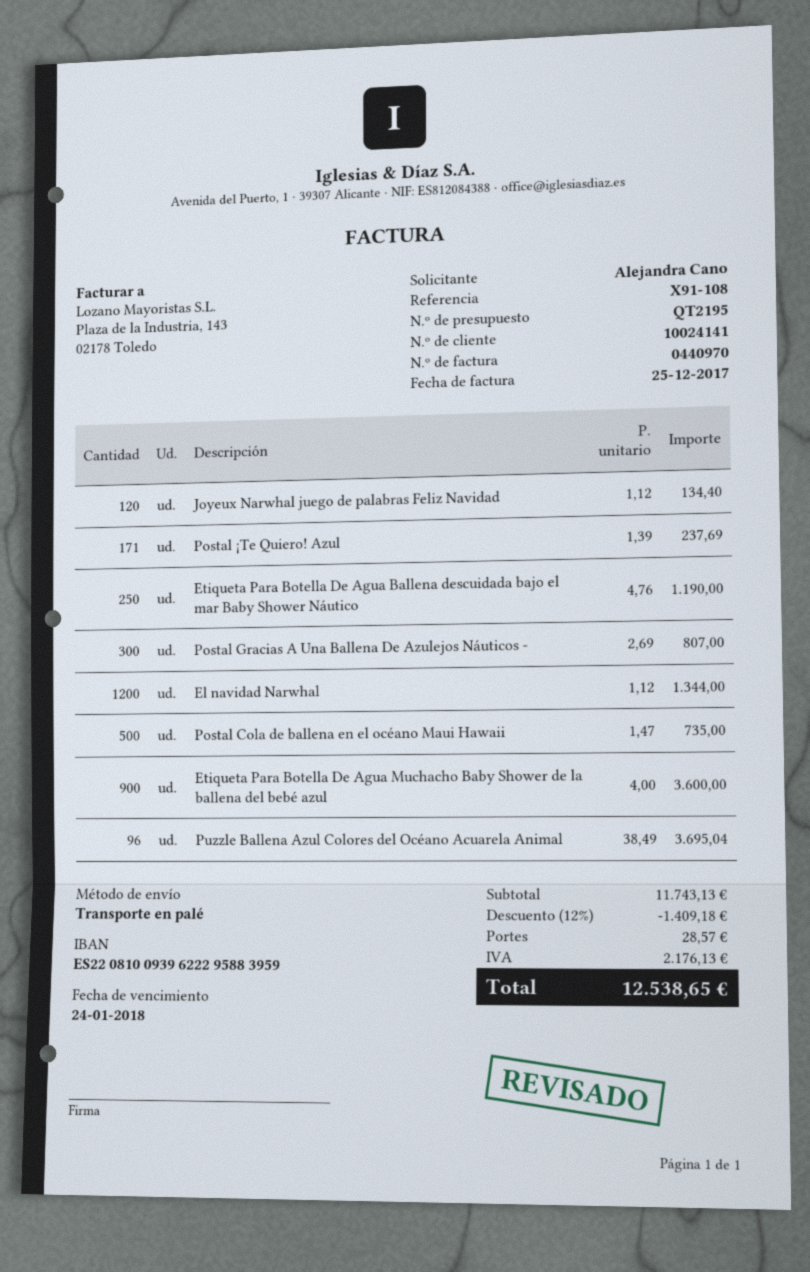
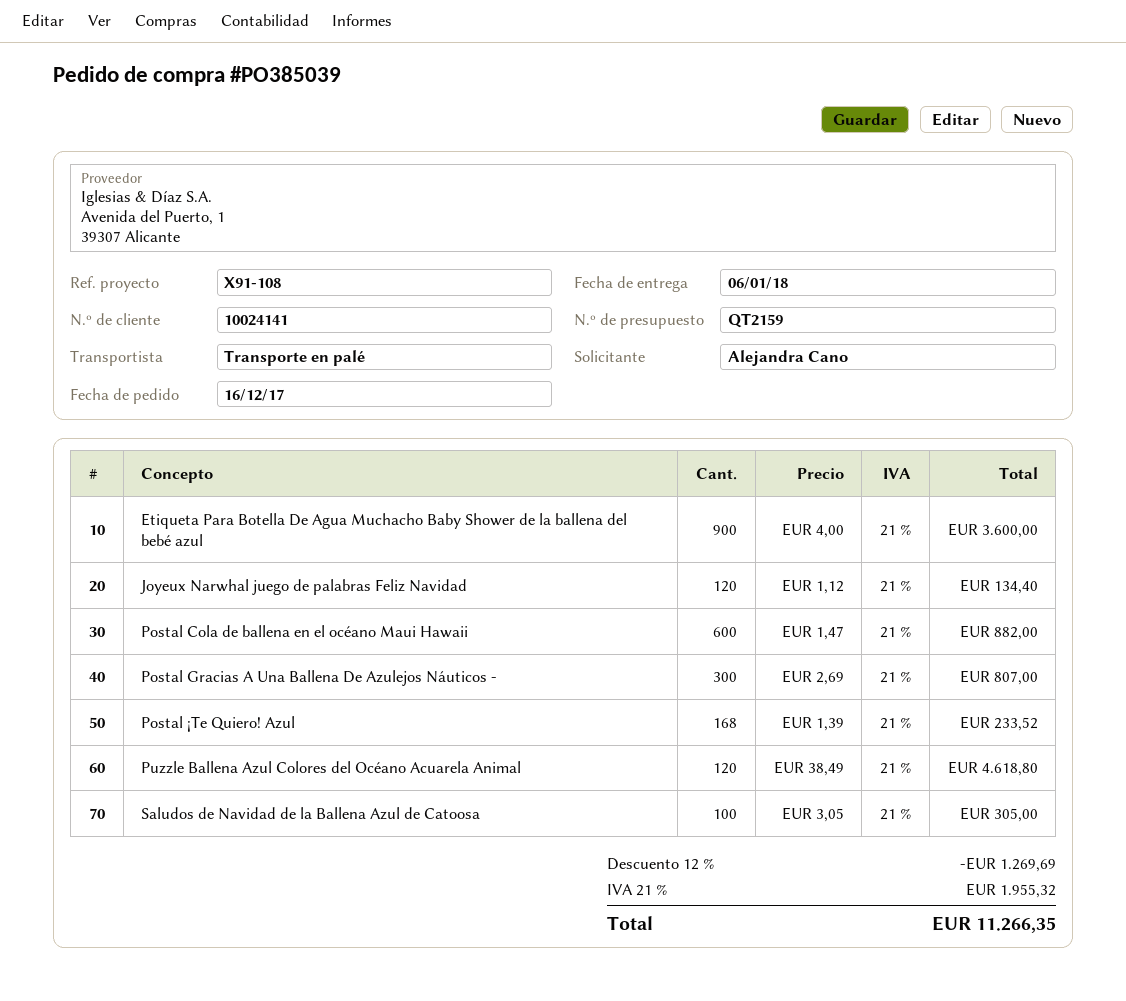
quote number: QT2195 -> QT2159
Postal ¡Te Quiero! Azul: 171 x 1.39 = 237.69 -> 168 x 1.39 = 233.52
Etiqueta Para Botella De Agua Ballena descuidada bajo el mar Baby Shower Náutico: 250 x 4.76 = 1190.00 -> none
El navidad Narwhal: 1200 x 1.12 = 1344.00 -> none
Postal Cola de ballena en el océano Maui Hawaii: 500 x 1.47 = 735.00 -> 600 x 1.47 = 882.00
Puzzle Ballena Azul Colores del Océano Acuarela Animal: 96 x 38.49 = 3695.04 -> 120 x 38.49 = 4618.80
Saludos de Navidad de la Ballena Azul de Catoosa: none -> 100 x 3.05 = 305.00
discount: 12% = 1409.18 -> 12% = 1269.69
shipping: 28.57 -> none
tax: 2176.13 -> 1955.32
total: 12538.65 -> 11266.35

